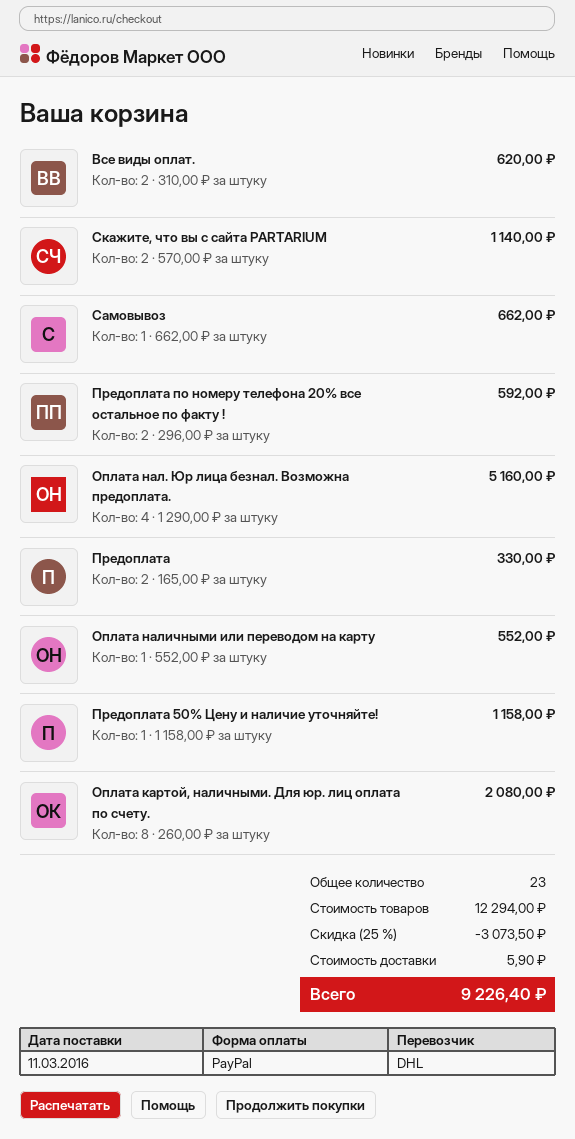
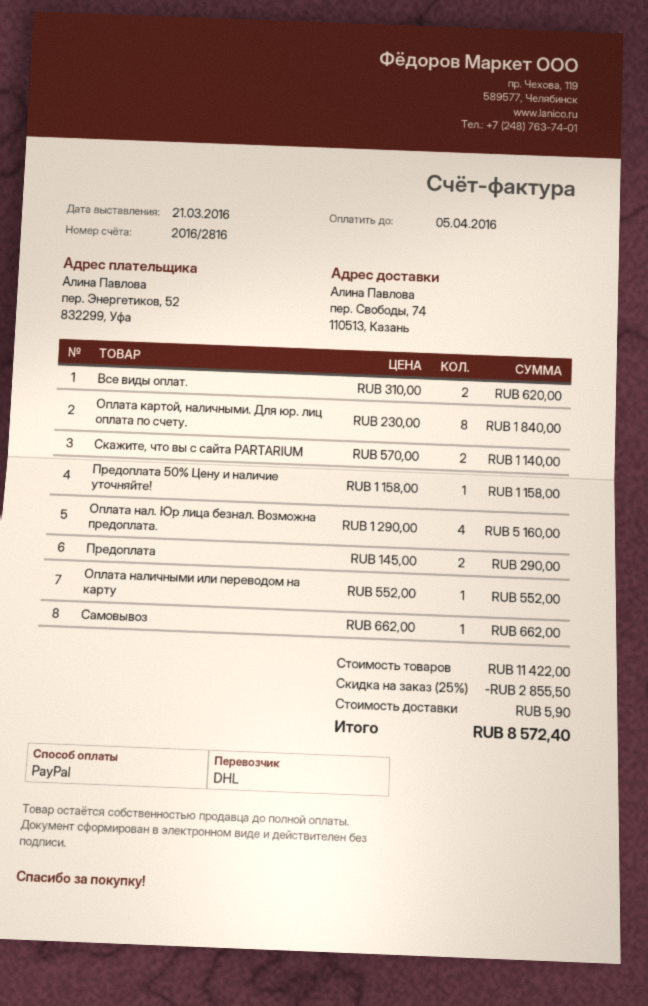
Предоплата по номеру телефона 20% все остальное по факту !: 2 x 296.00 = 592.00 -> none
Предоплата: 2 x 165.00 = 330.00 -> 2 x 145.00 = 290.00
Оплата картой, наличными. Для юр. лиц оплата по счету.: 8 x 260.00 = 2080.00 -> 8 x 230.00 = 1840.00
subtotal: 12294.00 -> 11422.00
discount: 25% = 3073.50 -> 25% = 2855.50
total: 9226.40 -> 8572.40

